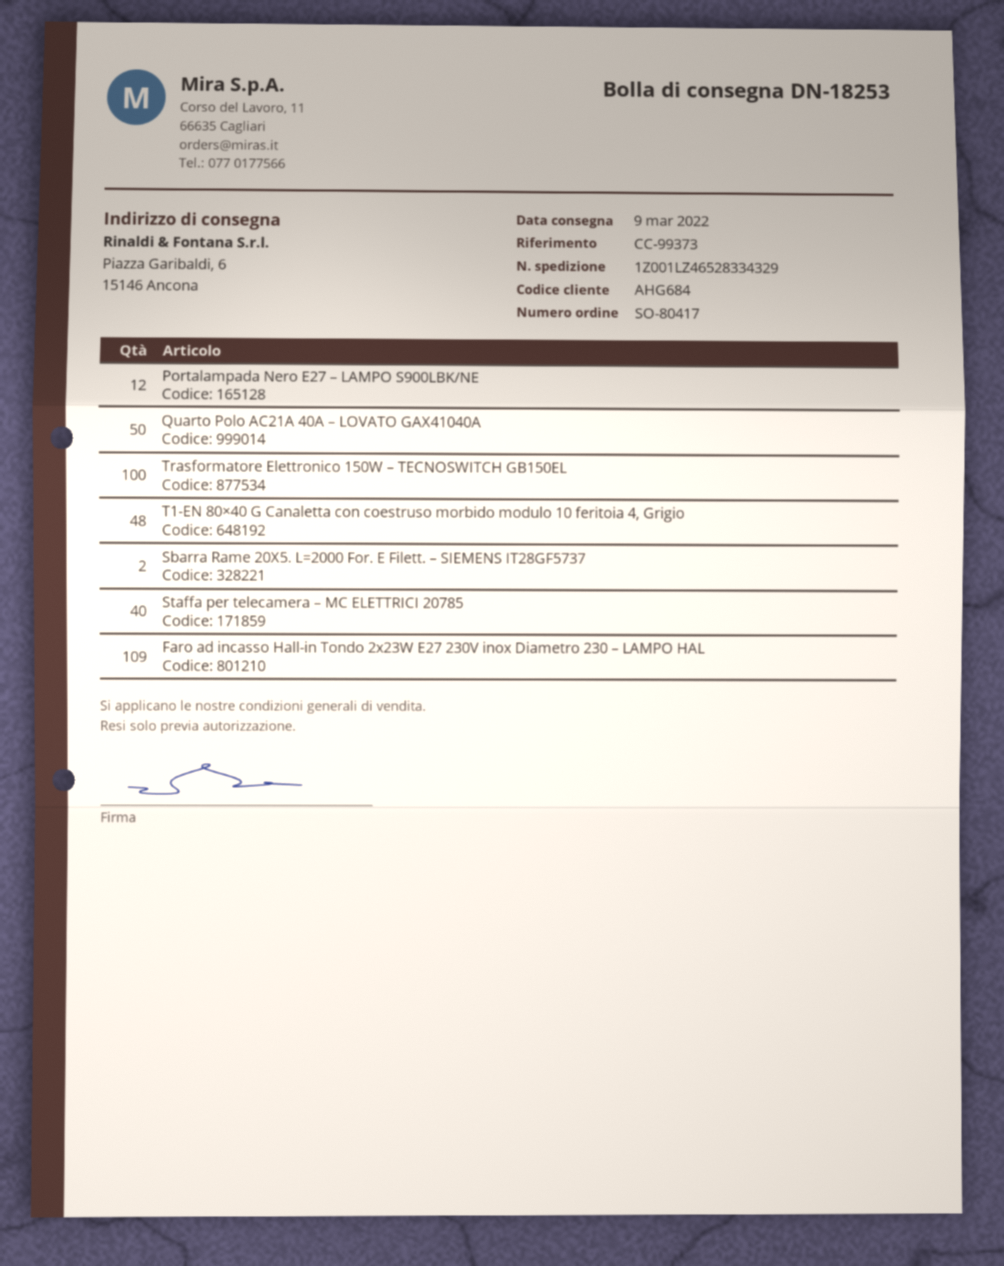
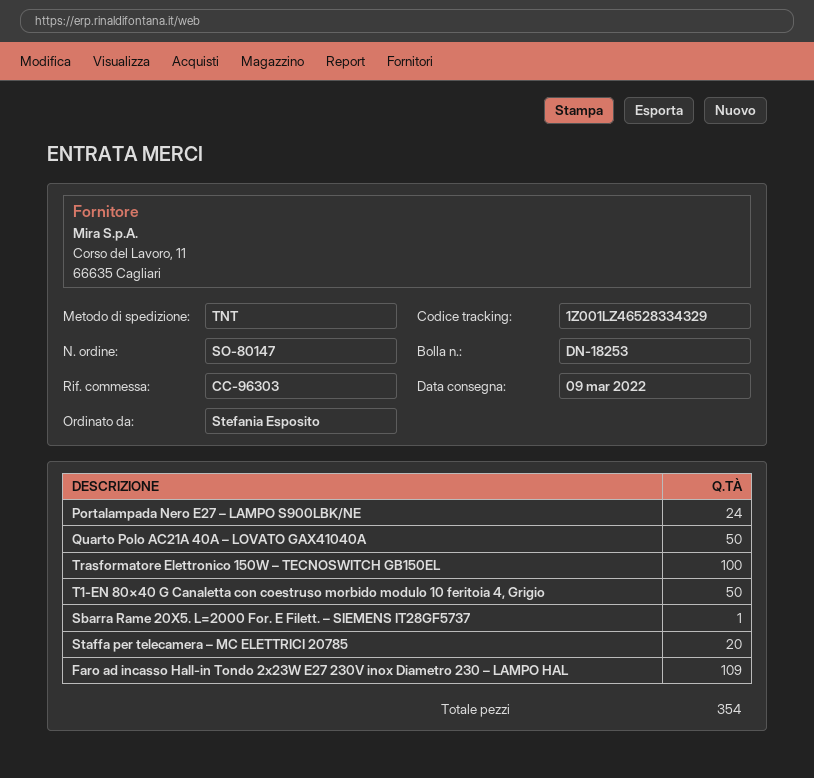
order number: SO-80417 -> SO-80147
reference: CC-99373 -> CC-96303
Portalampada Nero E27 – LAMPO S900LBK/NE: 12 -> 24
T1-EN 80×40 G Canaletta con coestruso morbido modulo 10 feritoia 4, Grigio: 48 -> 50
Sbarra Rame 20X5. L=2000 For. E Filett. – SIEMENS IT28GF5737: 2 -> 1
Staffa per telecamera – MC ELETTRICI 20785: 40 -> 20

